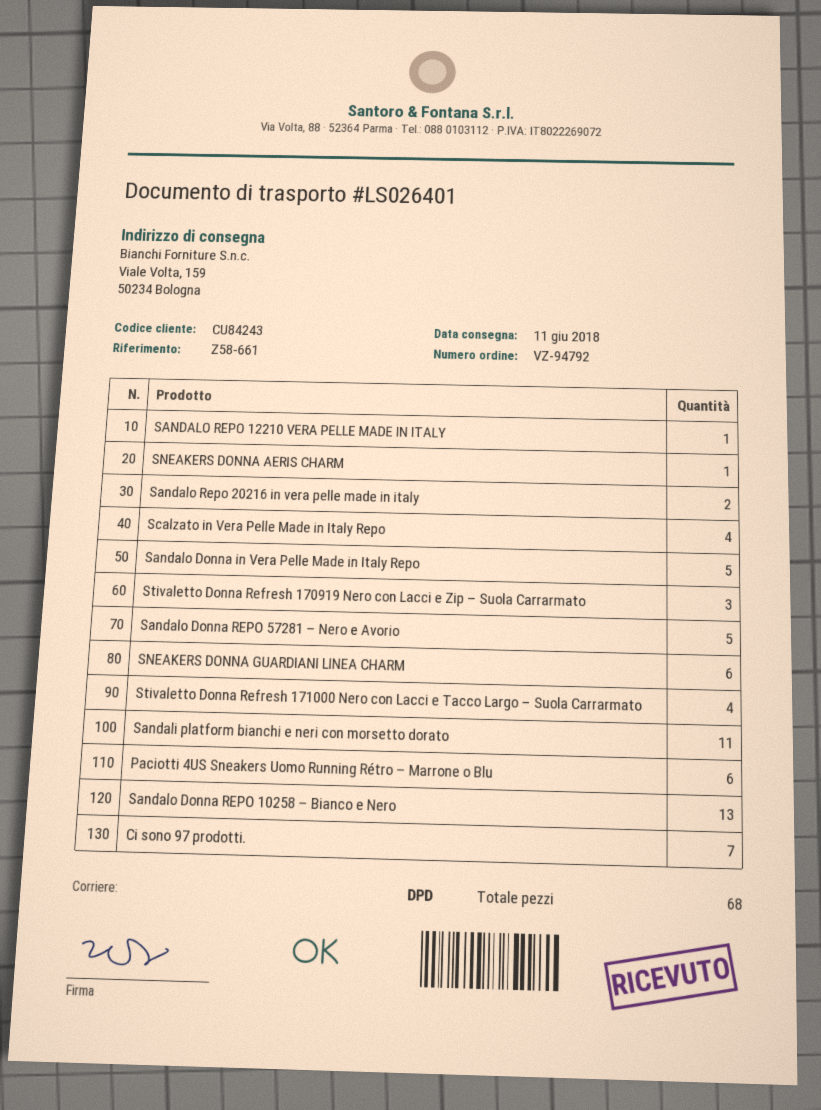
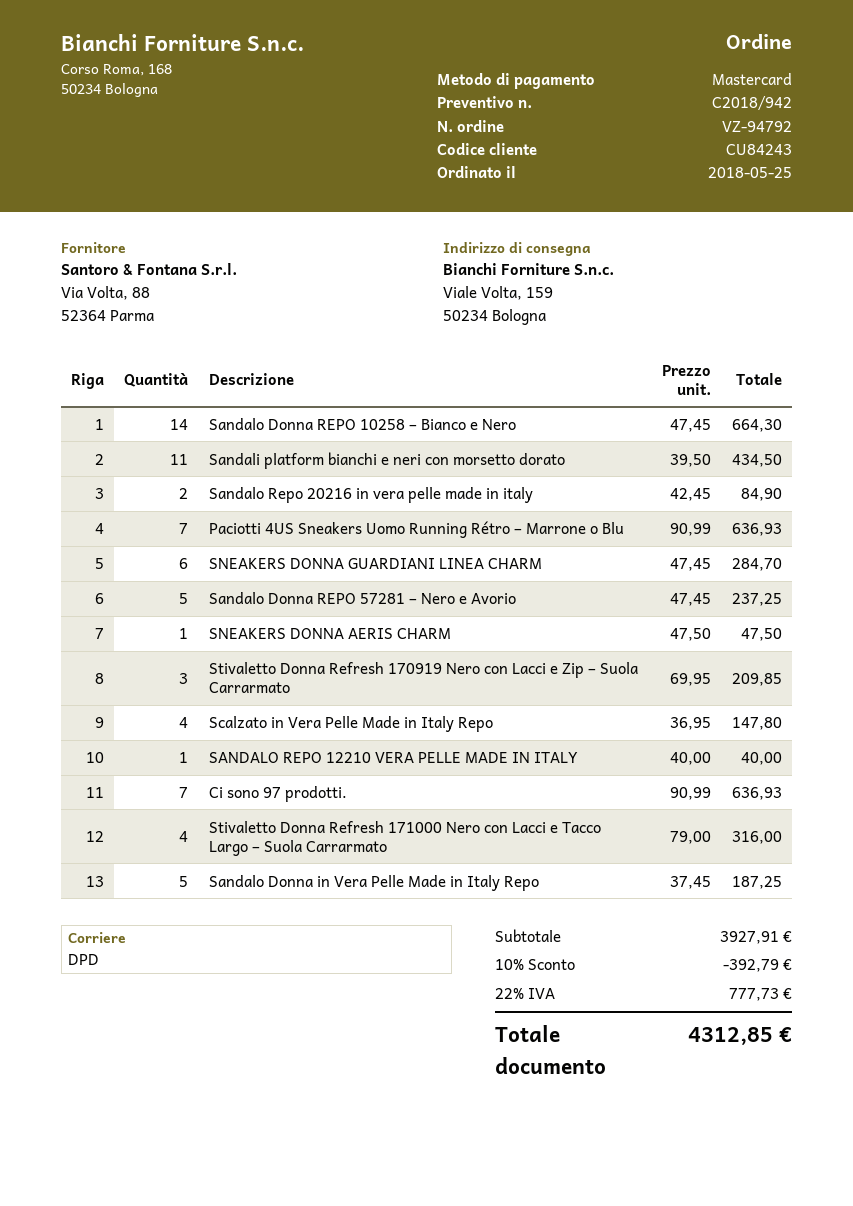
Paciotti 4US Sneakers Uomo Running Rétro – Marrone o Blu: 6 -> 7
Sandalo Donna REPO 10258 – Bianco e Nero: 13 -> 14

